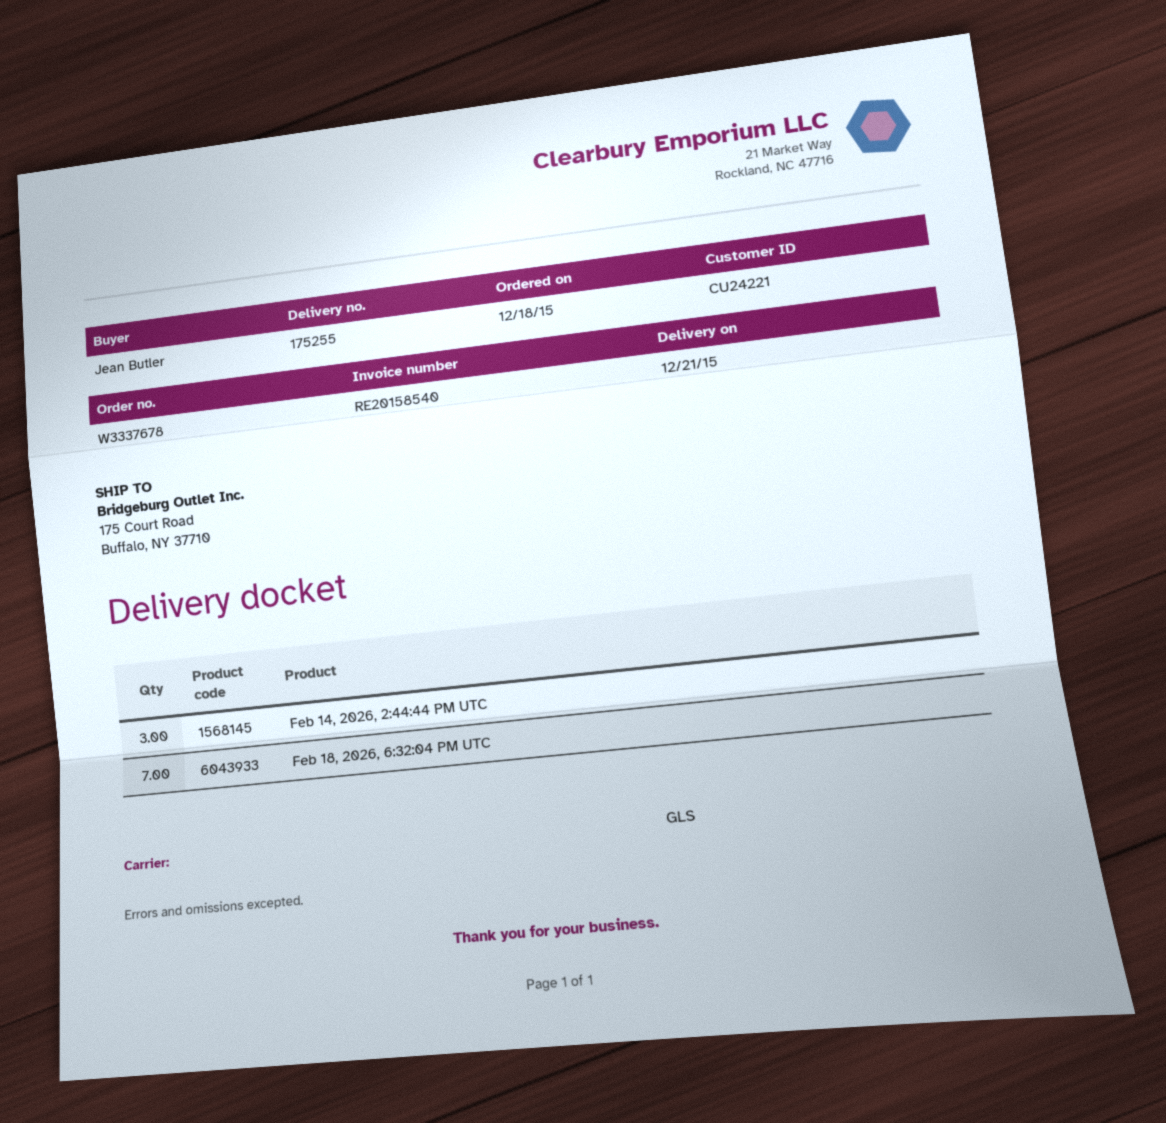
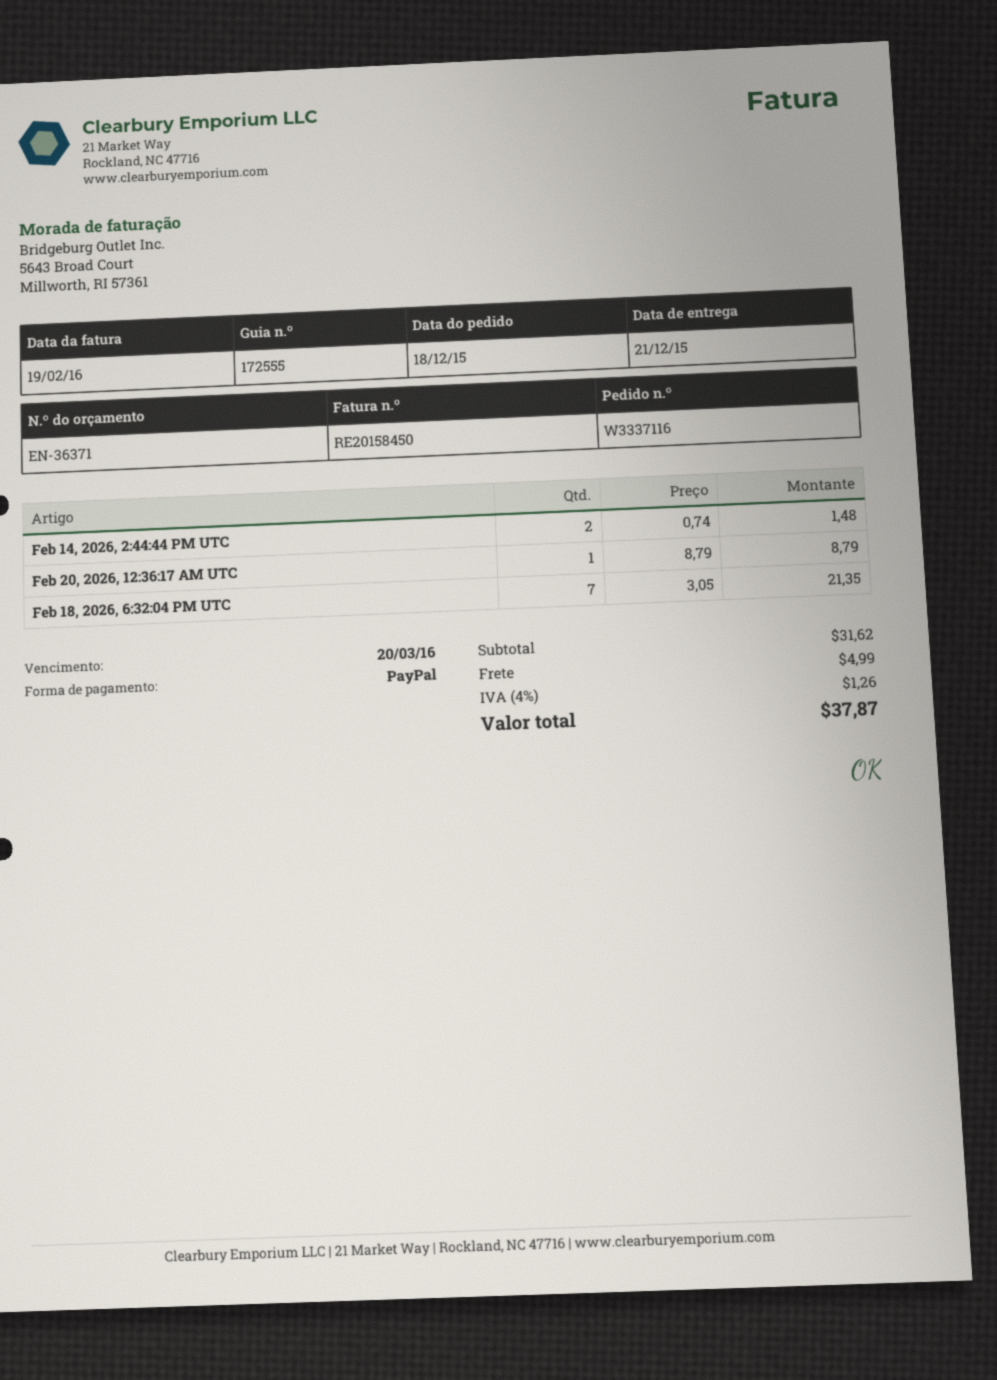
order number: W3337678 -> W3337116
delivery note number: 175255 -> 172555
invoice number: RE20158540 -> RE20158450
Feb 14, 2026, 2:44:44 PM UTC: 3 -> 2
Feb 20, 2026, 12:36:17 AM UTC: none -> 1

